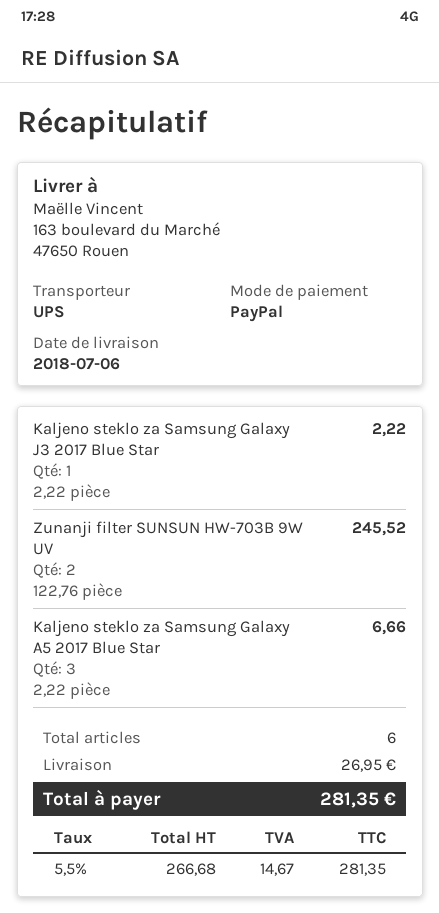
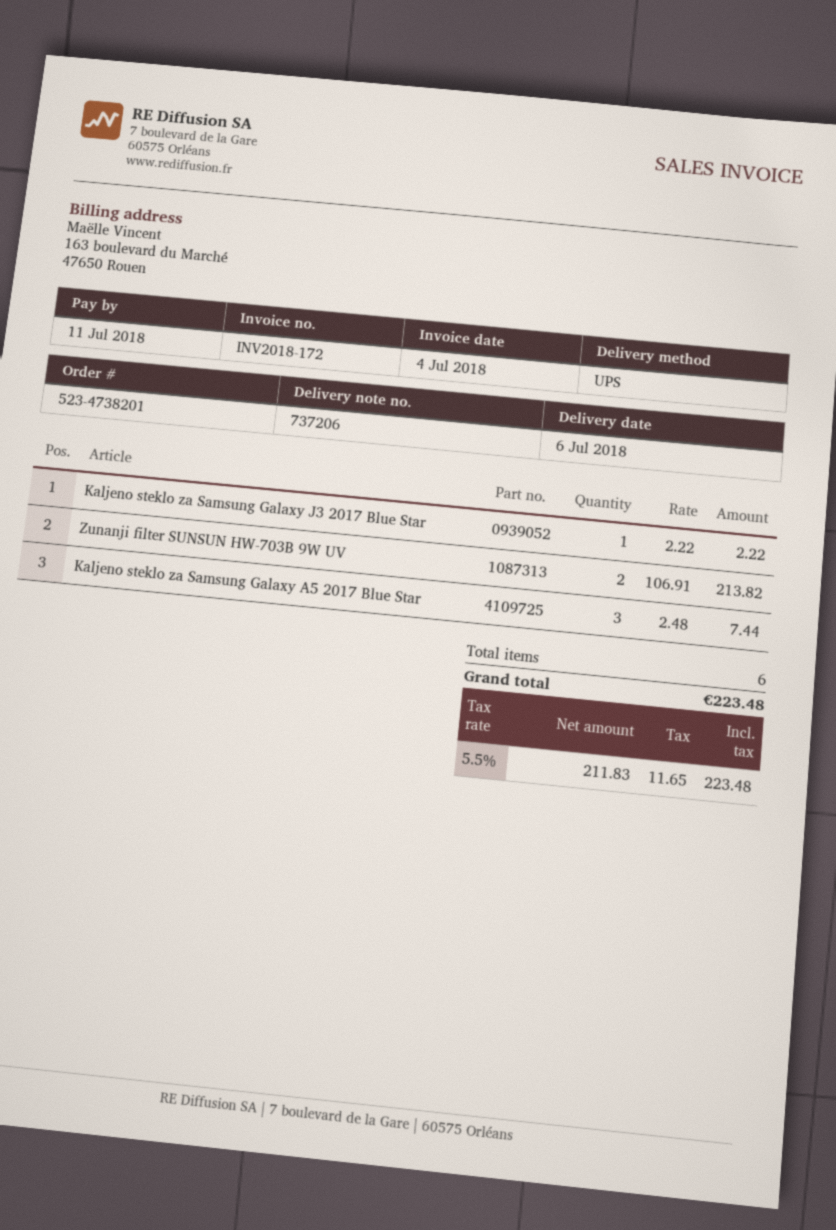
Zunanji filter SUNSUN HW-703B 9W UV: 2 x 122.76 = 245.52 -> 2 x 106.91 = 213.82
Kaljeno steklo za Samsung Galaxy A5 2017 Blue Star: 3 x 2.22 = 6.66 -> 3 x 2.48 = 7.44
shipping: 26.95 -> none
net: 266.68 -> 211.83
tax: 5.5% = 14.67 -> 5.5% = 11.65
total: 281.35 -> 223.48

